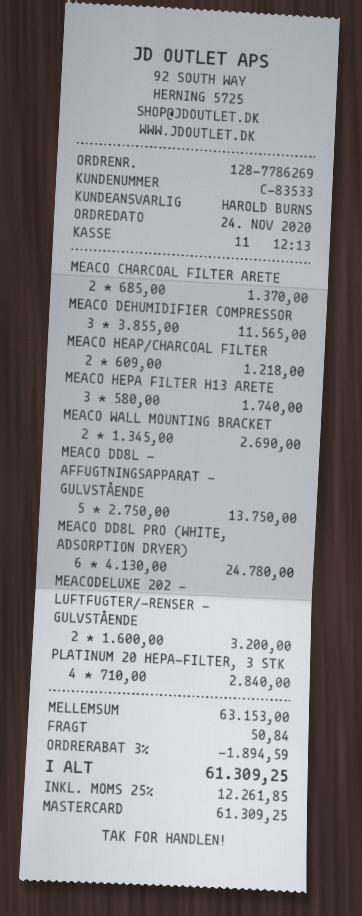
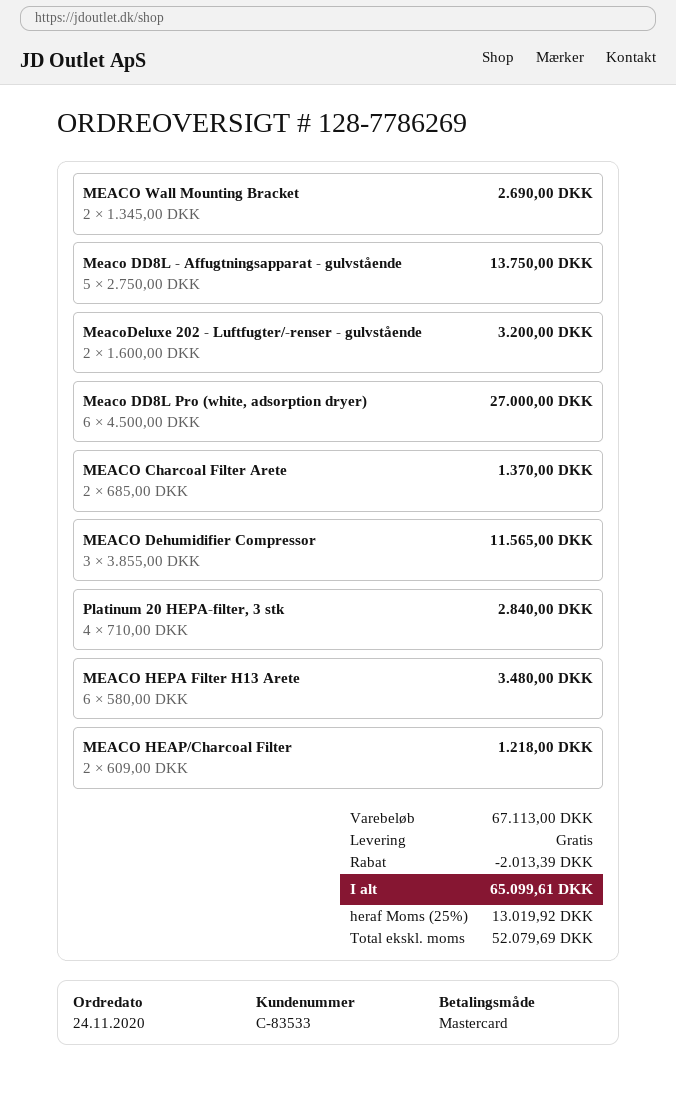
MEACO HEPA FILTER H13 ARETE: 3 x 580.00 = 1740.00 -> 6 x 580.00 = 3480.00
MEACO DD8L PRO (WHITE, ADSORPTION DRYER): 6 x 4130.00 = 24780.00 -> 6 x 4500.00 = 27000.00
subtotal: 63153.00 -> 67113.00
discount: 1894.59 -> 2013.39
shipping: 50.84 -> 0.00
tax: 25% = 12261.85 -> 25% = 13019.92
total: 61309.25 -> 65099.61

